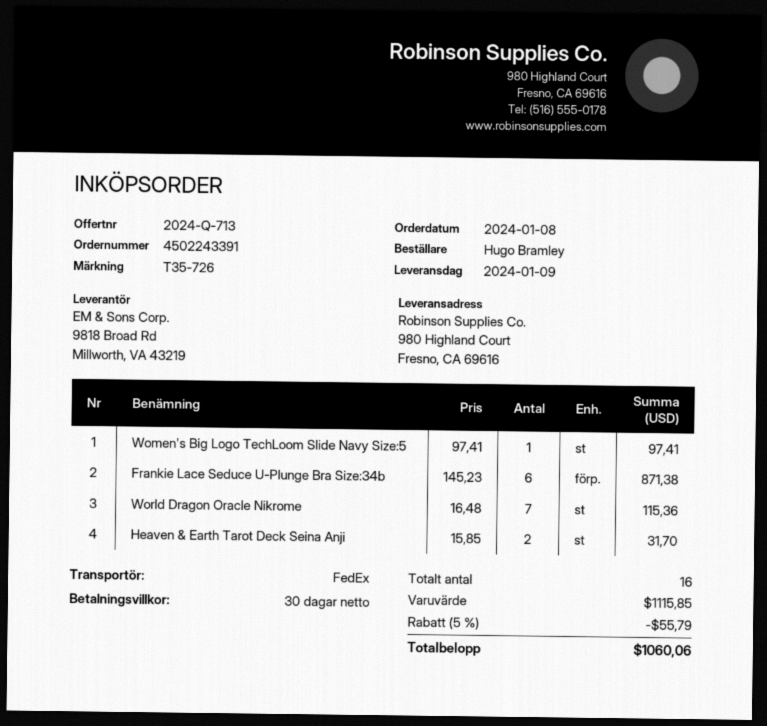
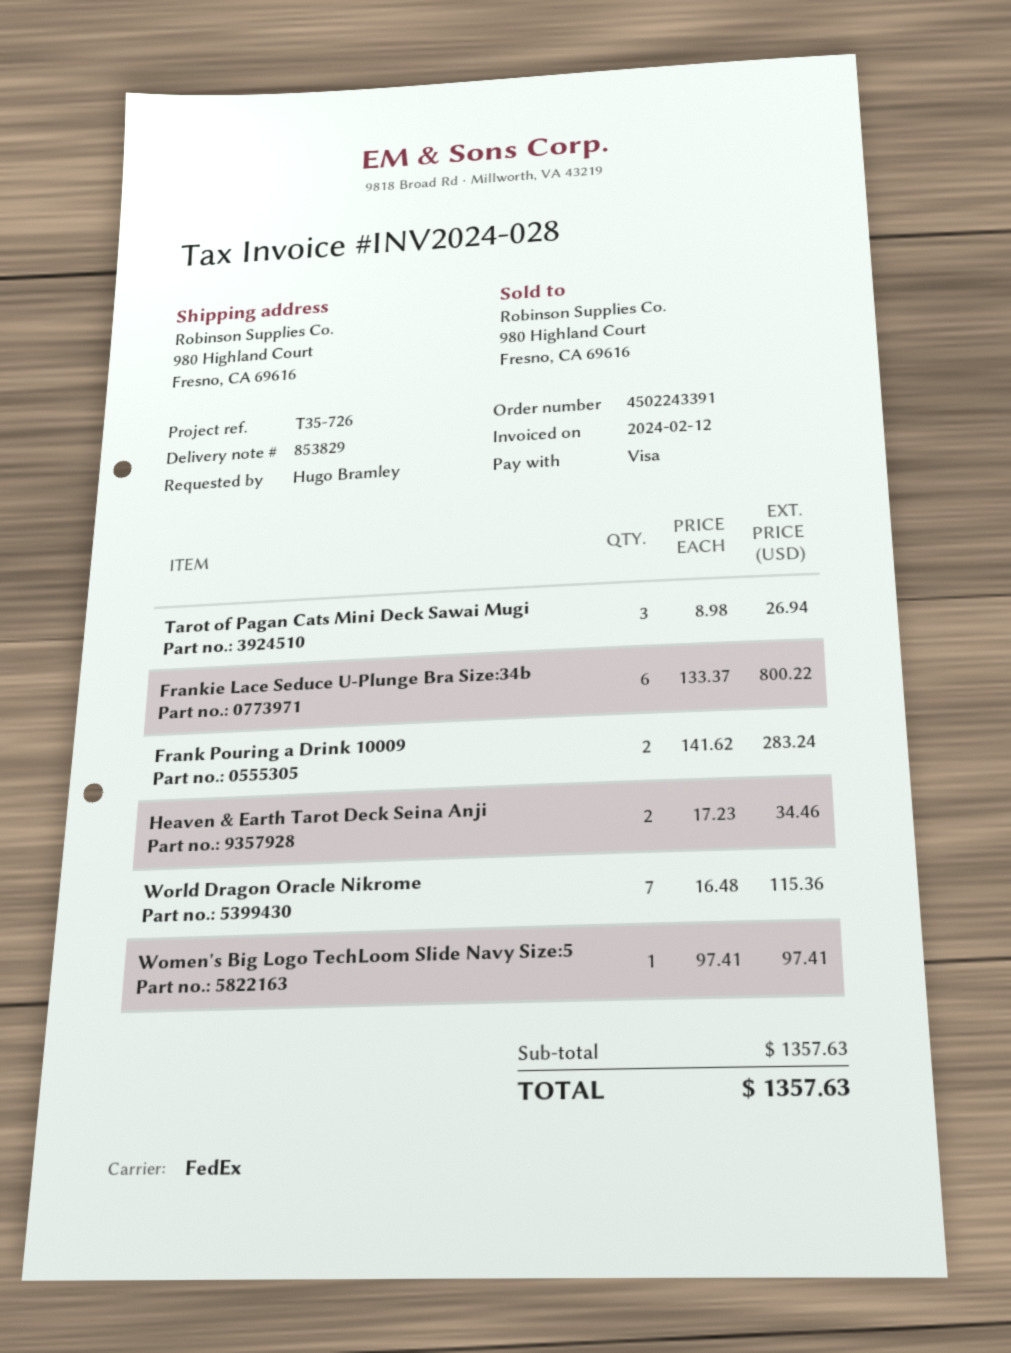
Frankie Lace Seduce U-Plunge Bra Size:34b: 6 x 145.23 = 871.38 -> 6 x 133.37 = 800.22
Heaven & Earth Tarot Deck Seina Anji: 2 x 15.85 = 31.70 -> 2 x 17.23 = 34.46
Tarot of Pagan Cats Mini Deck Sawai Mugi: none -> 3 x 8.98 = 26.94
Frank Pouring a Drink 10009: none -> 2 x 141.62 = 283.24
subtotal: 1115.85 -> 1357.63
discount: 5% = 55.79 -> none
total: 1060.06 -> 1357.63

